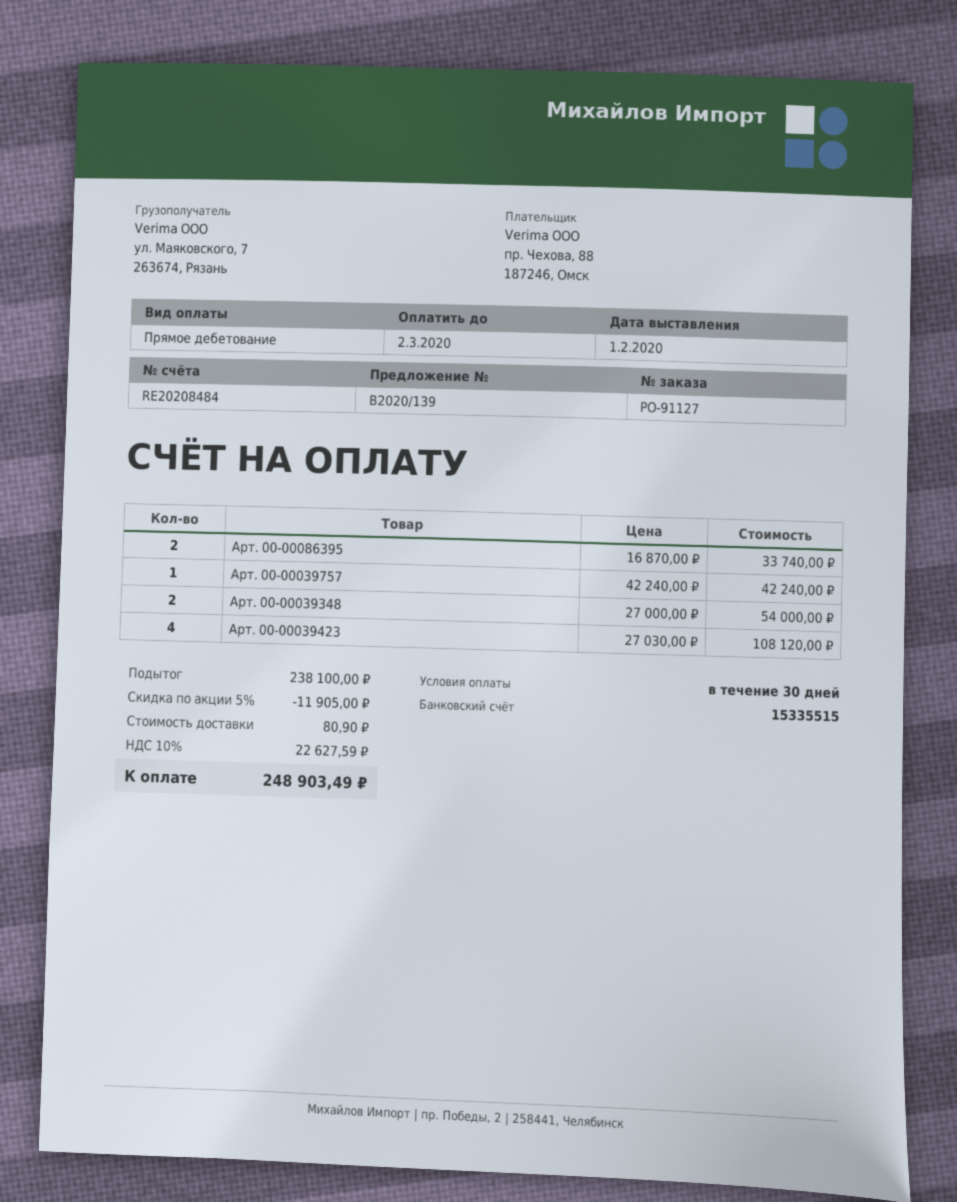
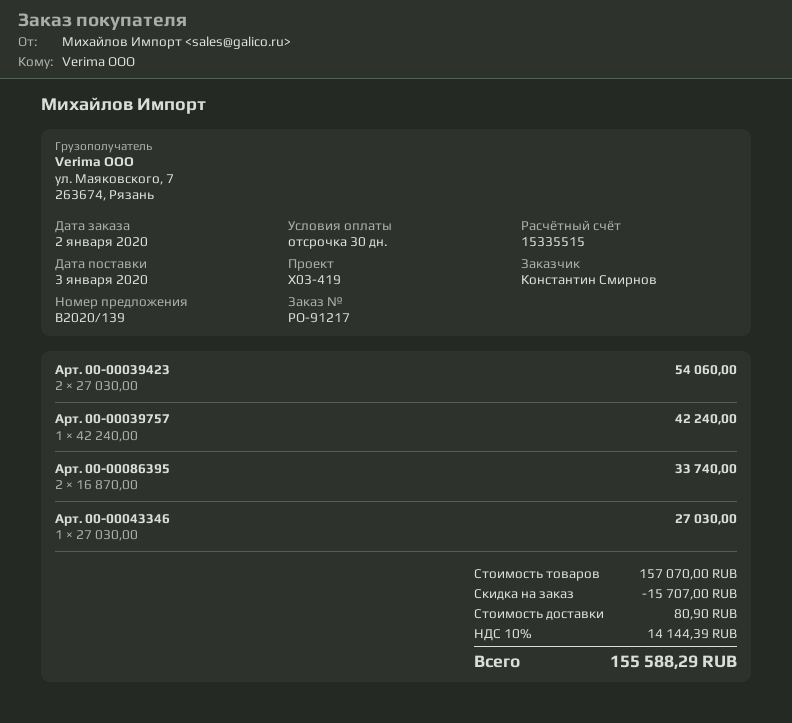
order number: PO-91127 -> PO-91217
Арт. 00-00039348: 2 x 27000.00 = 54000.00 -> none
Арт. 00-00039423: 4 x 27030.00 = 108120.00 -> 2 x 27030.00 = 54060.00
Арт. 00-00043346: none -> 1 x 27030.00 = 27030.00
subtotal: 238100.00 -> 157070.00
discount: 11905.00 -> 15707.00
tax: 10% = 22627.59 -> 10% = 14144.39
total: 248903.49 -> 155588.29

